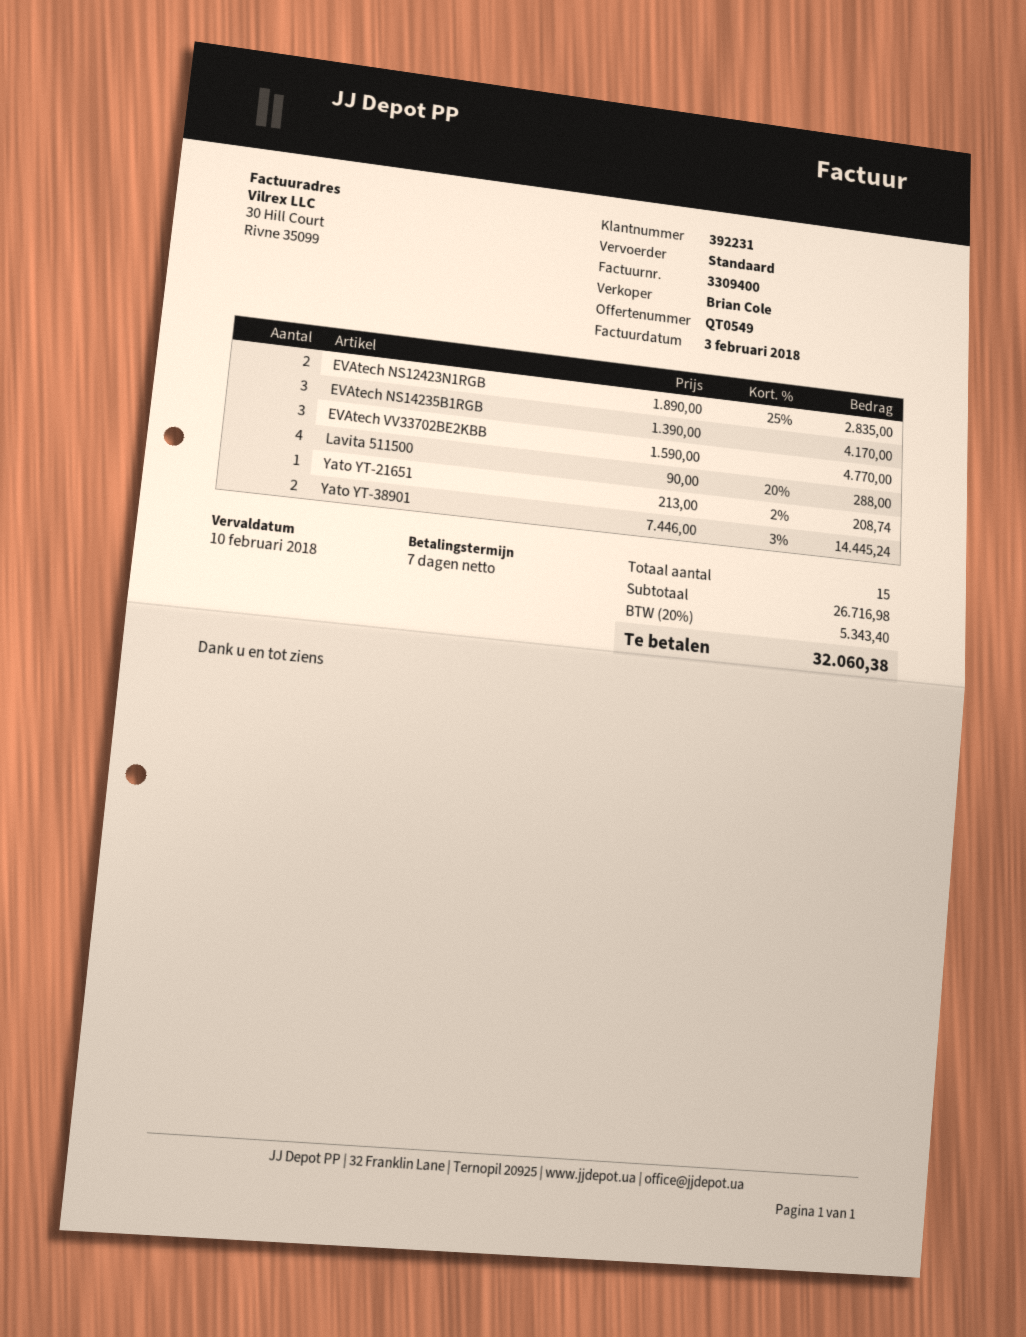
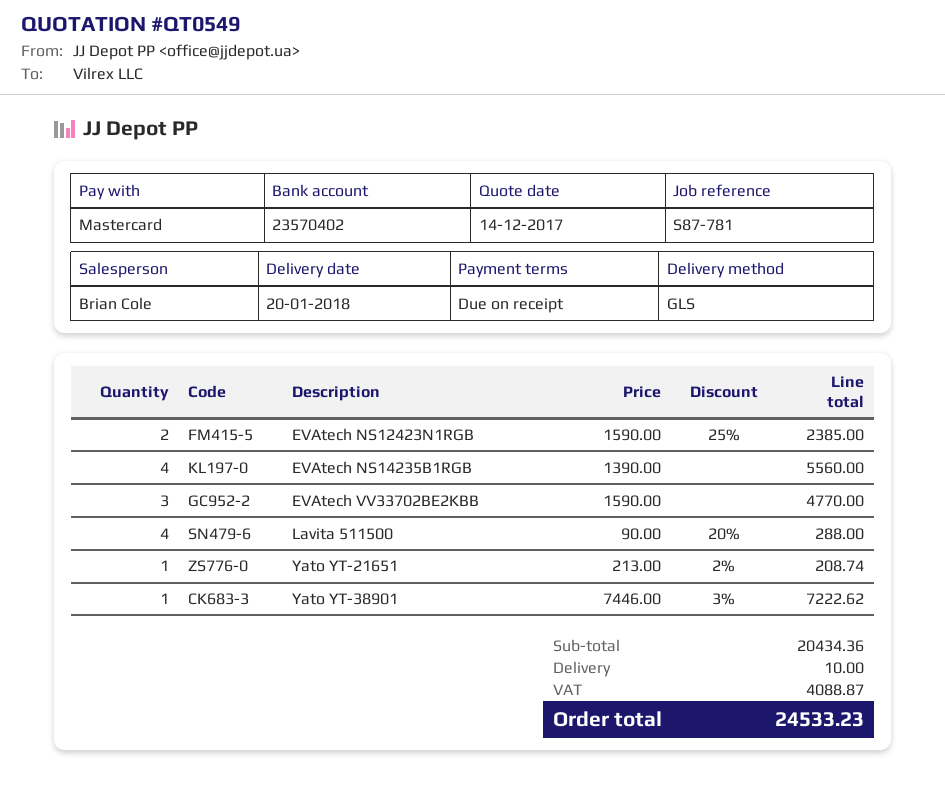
payment terms: 7 days -> on receipt
shipping method: standard -> GLS
EVAtech NS12423N1RGB: 2 x 1890.00 - 25% = 2835.00 -> 2 x 1590.00 - 25% = 2385.00
EVAtech NS14235B1RGB: 3 x 1390.00 = 4170.00 -> 4 x 1390.00 = 5560.00
Yato YT-38901: 2 x 7446.00 - 3% = 14445.24 -> 1 x 7446.00 - 3% = 7222.62
subtotal: 26716.98 -> 20434.36
shipping: none -> 10.00
tax: 5343.40 -> 4088.87
total: 32060.38 -> 24533.23

